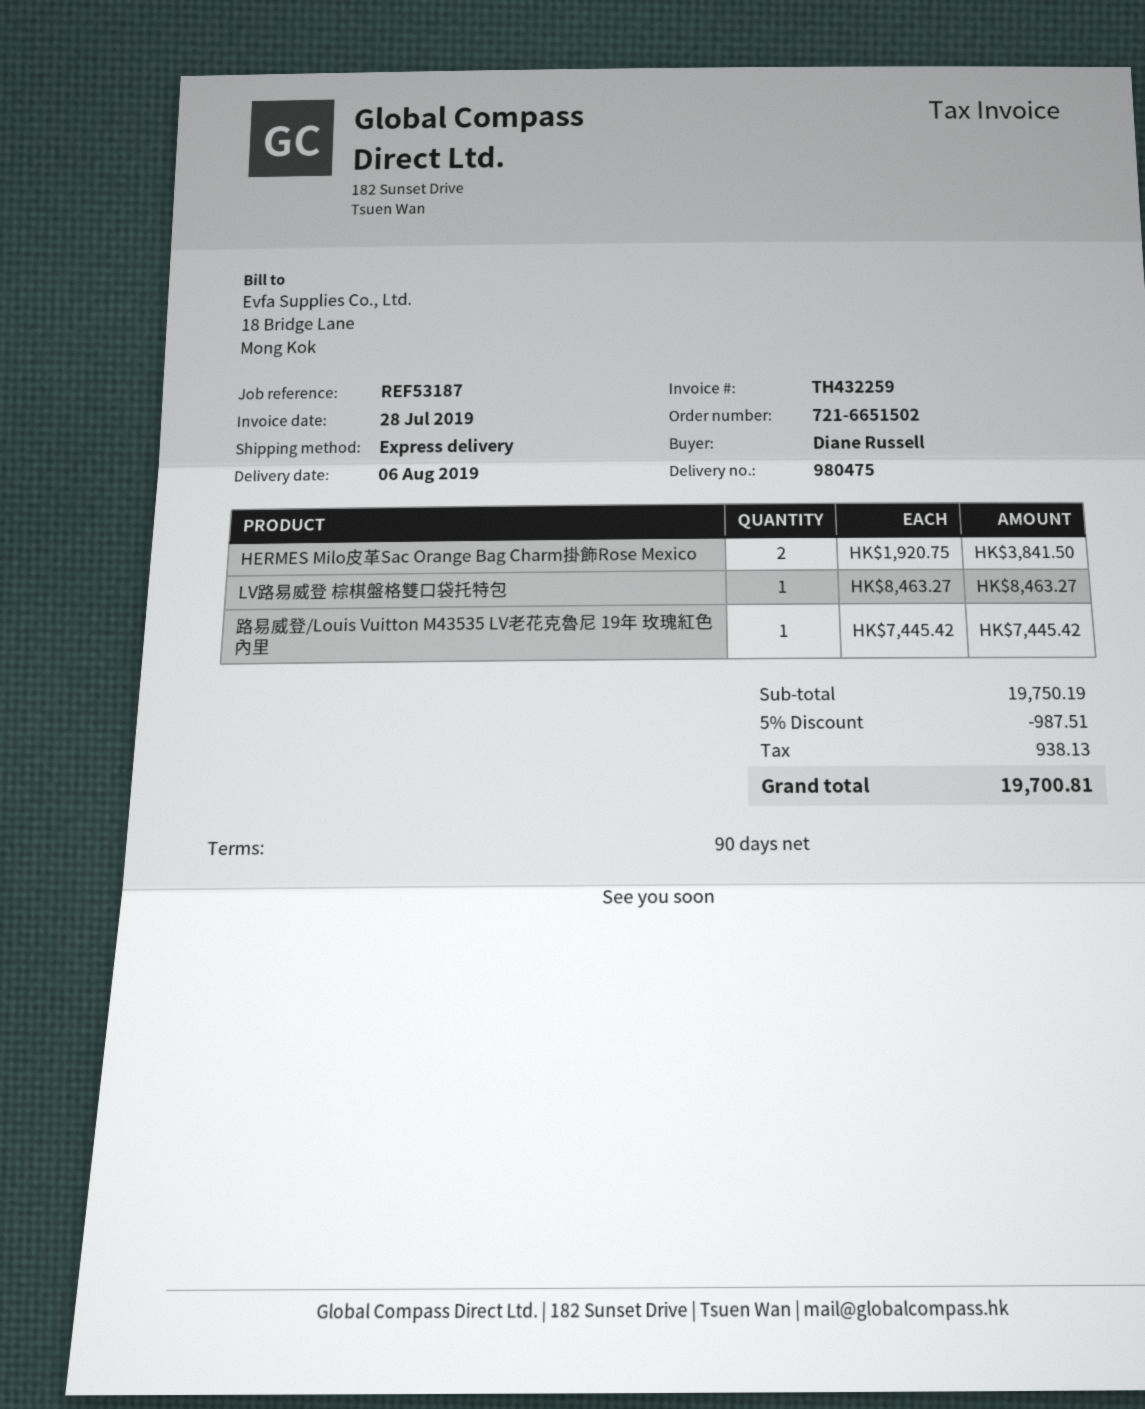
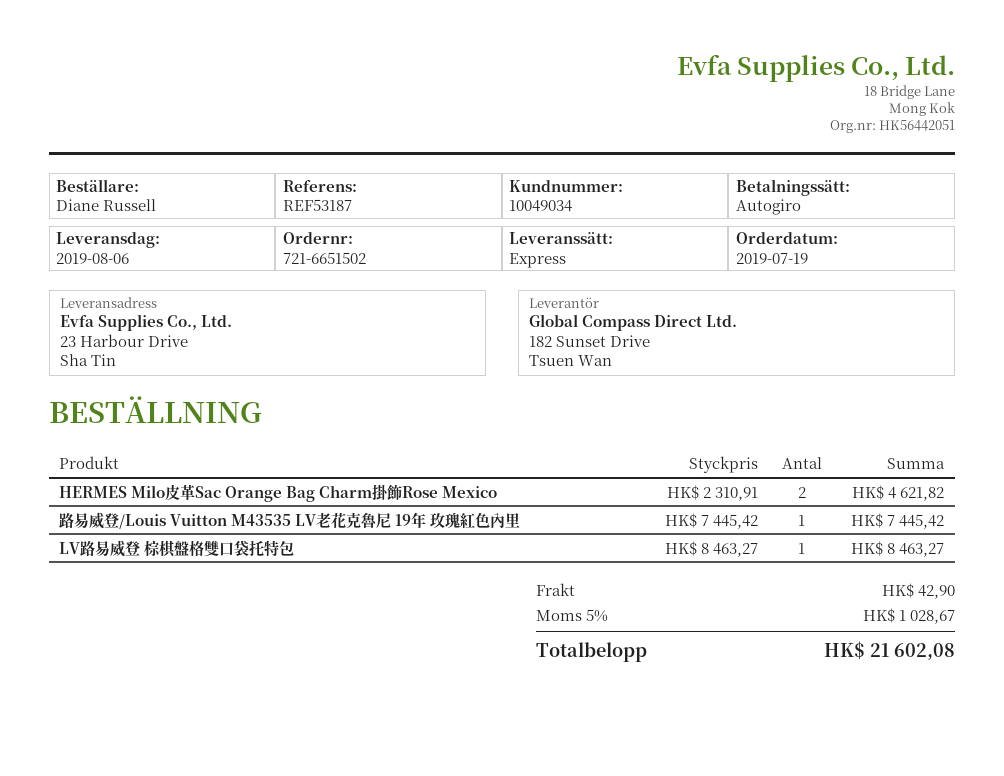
HERMES Milo皮革Sac Orange Bag Charm掛飾Rose Mexico: 2 x 1920.75 = 3841.50 -> 2 x 2310.91 = 4621.82
discount: 5% = 987.51 -> none
shipping: none -> 42.90
tax: 938.13 -> 1028.67
total: 19700.81 -> 21602.08

